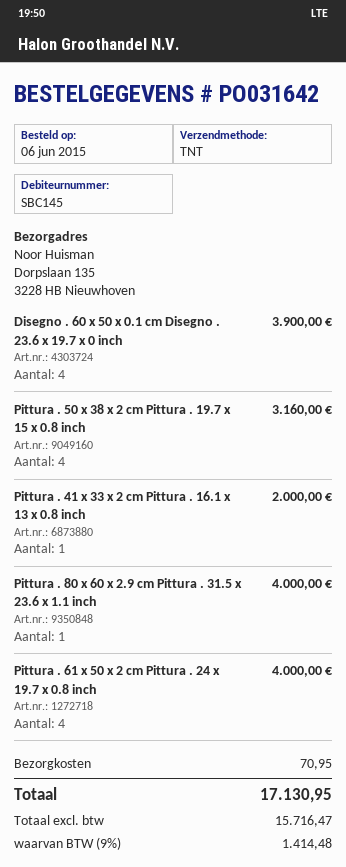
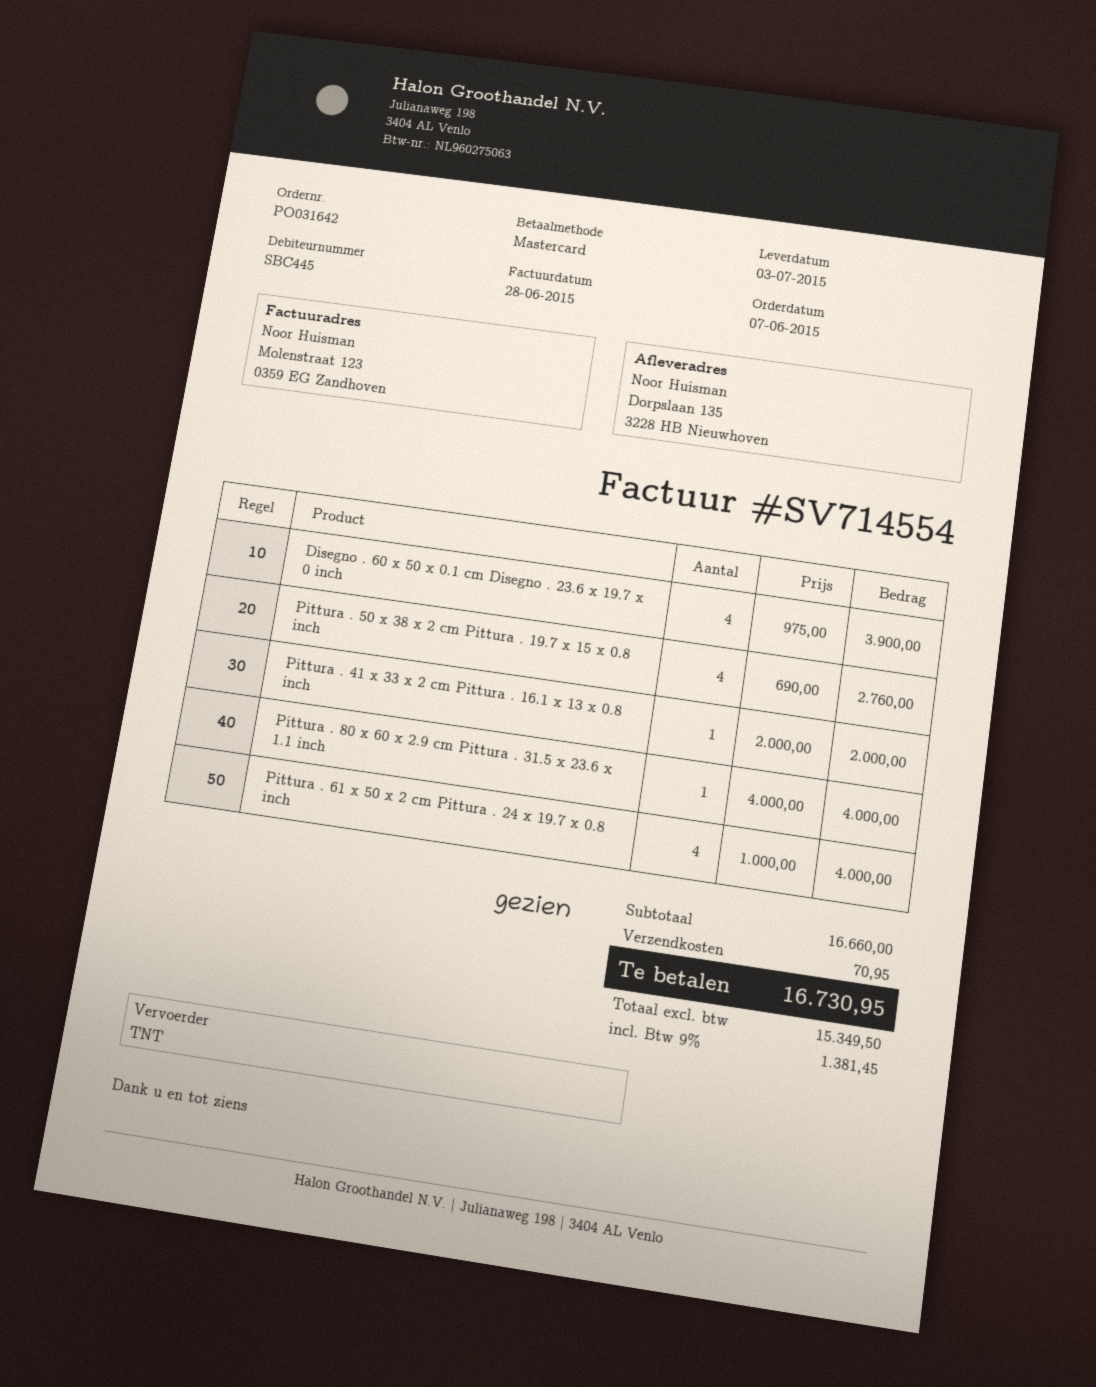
order date: 2015-06-06 -> 2015-06-07
customer number: SBC145 -> SBC445
Pittura . 50 x 38 x 2 cm Pittura . 19.7 x 15 x 0.8 inch: 4 for 3160.00 -> 4 for 2760.00
net: 15716.47 -> 15349.50
tax: 9% = 1414.48 -> 9% = 1381.45
total: 17130.95 -> 16730.95

